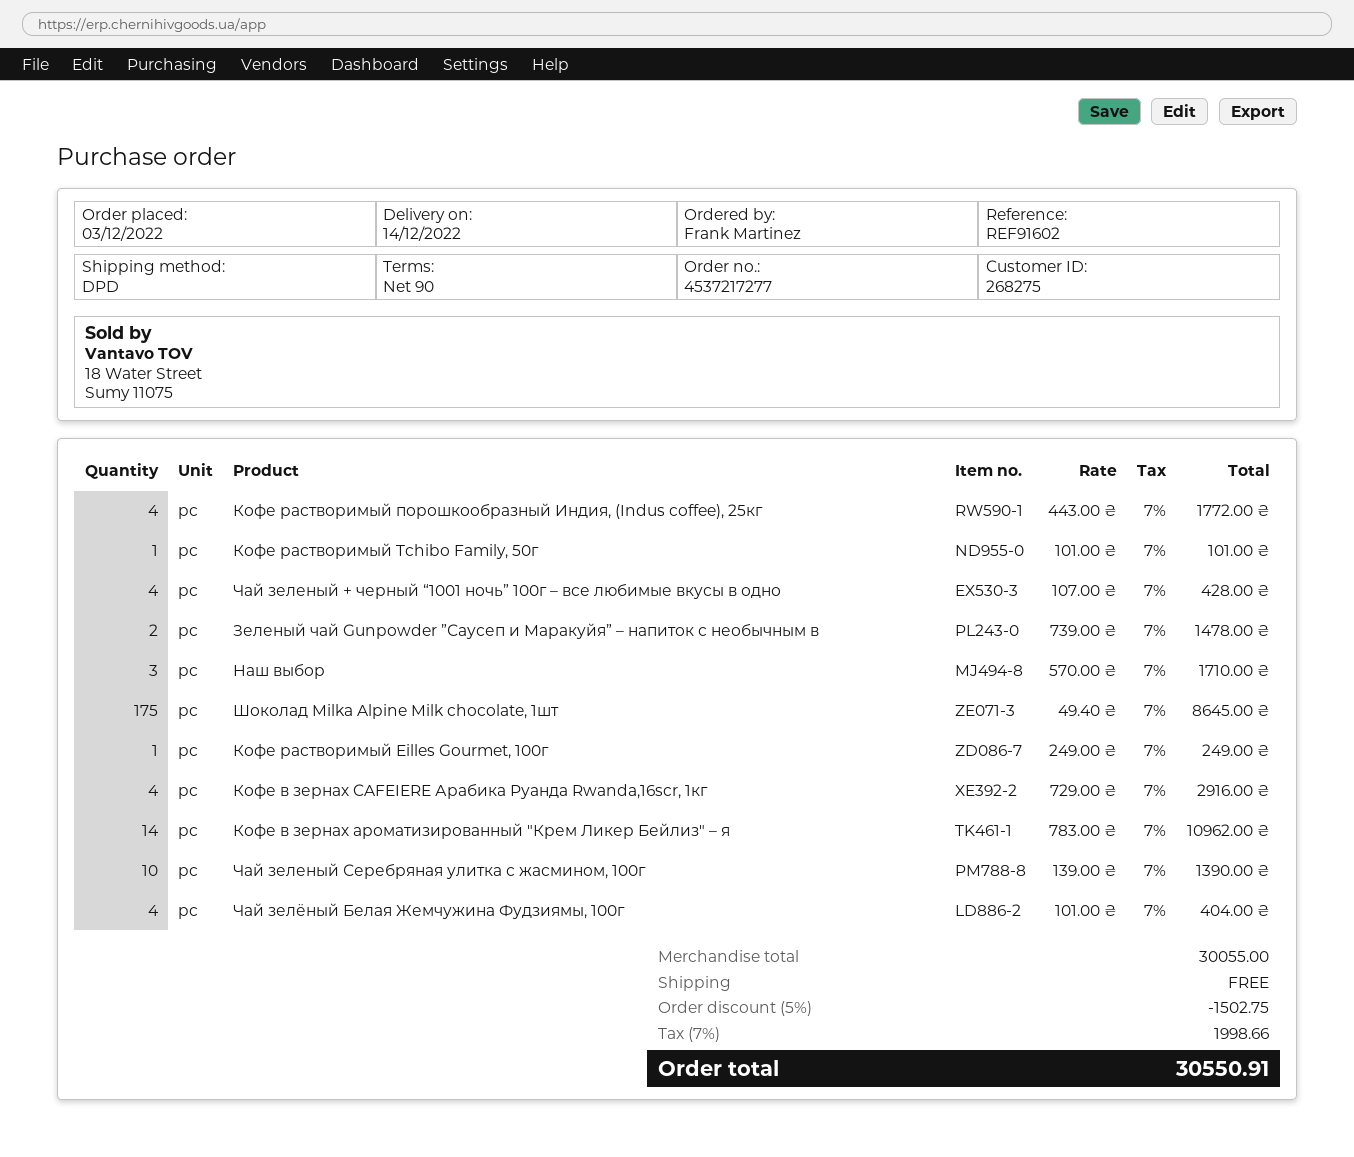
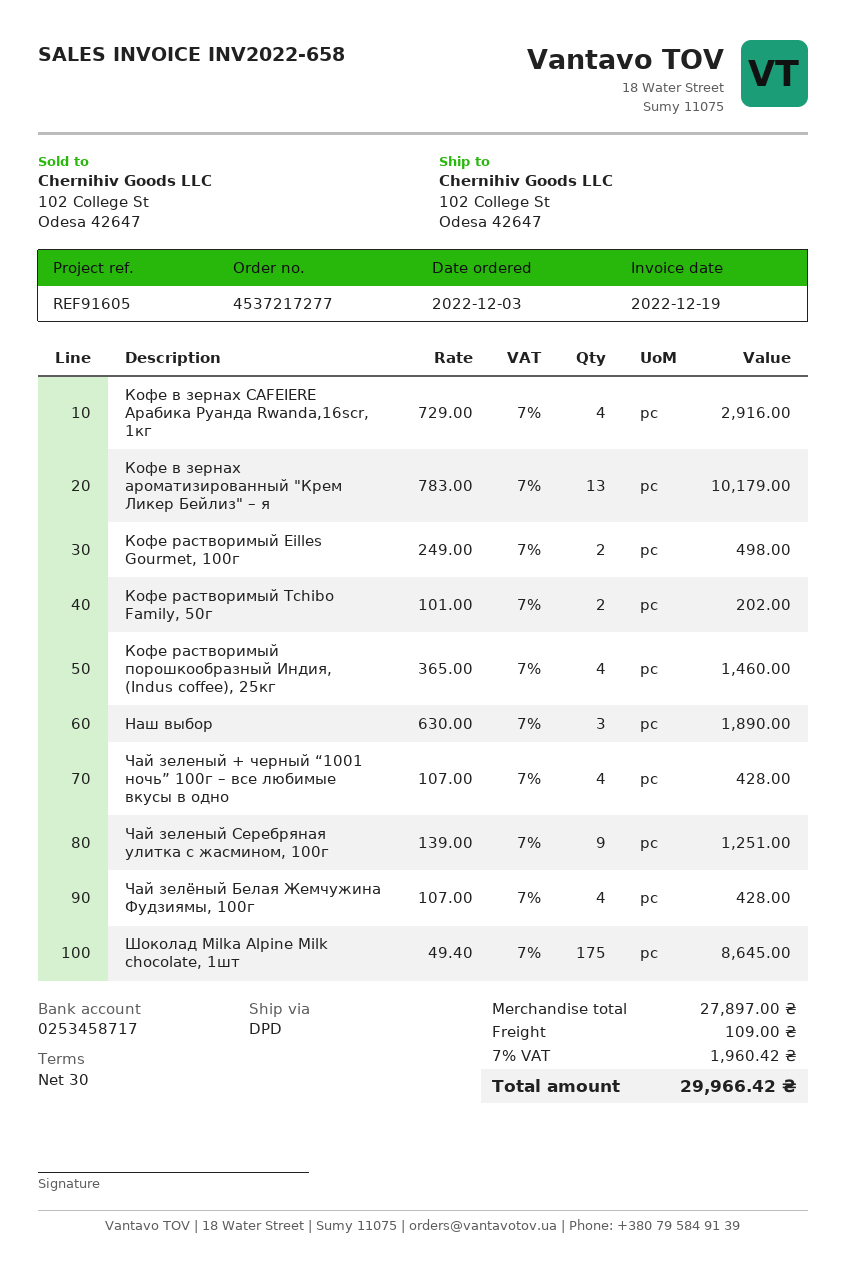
payment terms: 90 days -> 30 days
reference: REF91602 -> REF91605
Кофе растворимый порошкообразный Индия, (Indus coffee), 25кг: 4 x 443.00 = 1772.00 -> 4 x 365.00 = 1460.00
Кофе растворимый Tchibo Family, 50г: 1 x 101.00 = 101.00 -> 2 x 101.00 = 202.00
Зеленый чай Gunpowder ”Саусеп и Маракуйя” – напиток с необычным в: 2 x 739.00 = 1478.00 -> none
Наш выбор: 3 x 570.00 = 1710.00 -> 3 x 630.00 = 1890.00
Кофе растворимый Eilles Gourmet, 100г: 1 x 249.00 = 249.00 -> 2 x 249.00 = 498.00
Кофе в зернах ароматизированный "Крем Ликер Бейлиз" – я: 14 x 783.00 = 10962.00 -> 13 x 783.00 = 10179.00
Чай зеленый Серебряная улитка с жасмином, 100г: 10 x 139.00 = 1390.00 -> 9 x 139.00 = 1251.00
Чай зелёный Белая Жемчужина Фудзиямы, 100г: 4 x 101.00 = 404.00 -> 4 x 107.00 = 428.00
subtotal: 30055.00 -> 27897.00
discount: 5% = 1502.75 -> none
shipping: 0.00 -> 109.00
tax: 7% = 1998.66 -> 7% = 1960.42
total: 30550.91 -> 29966.42

